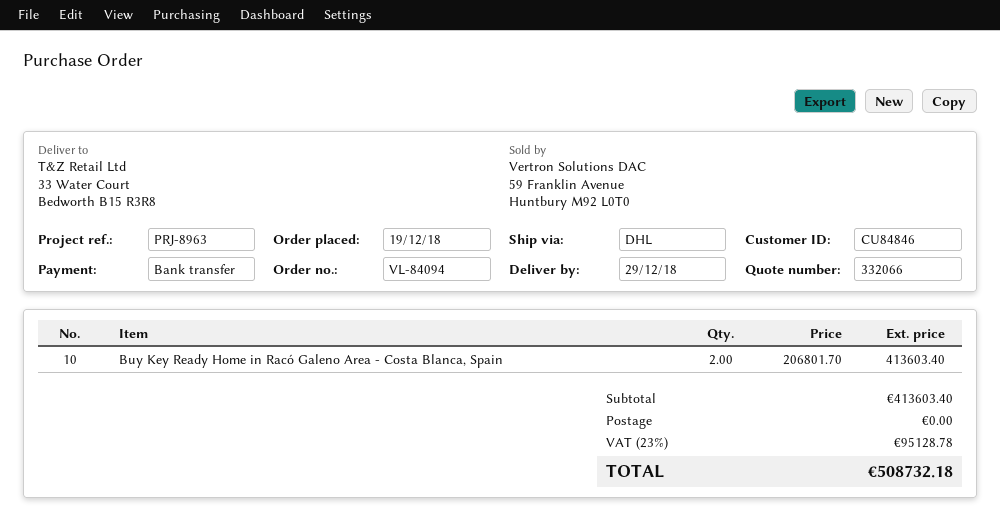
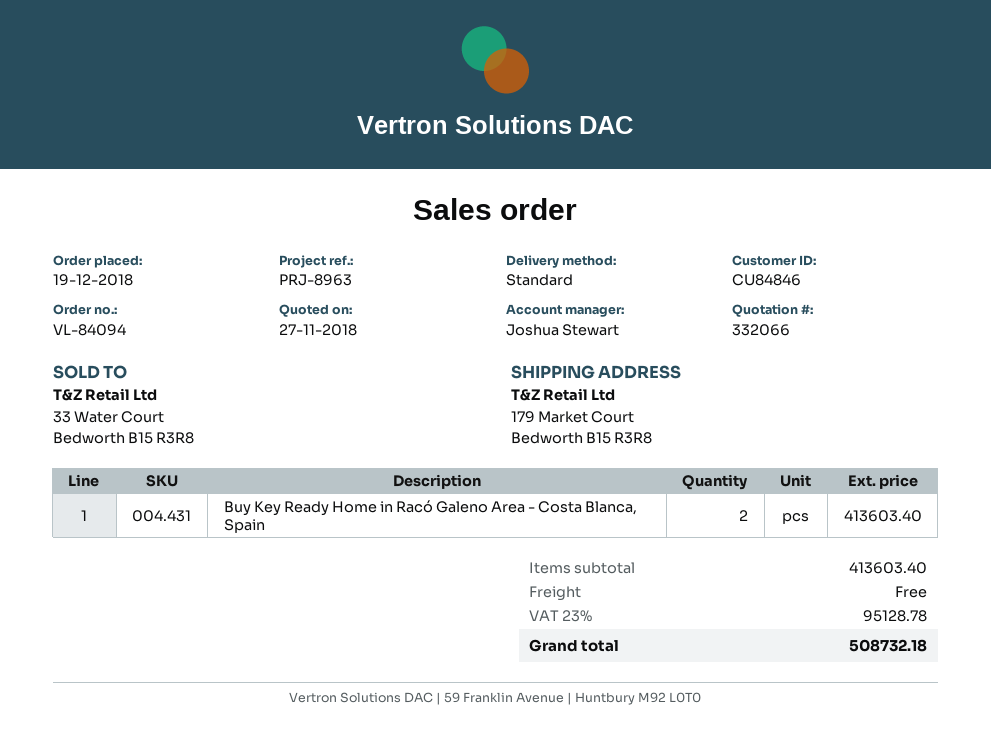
shipping method: DHL -> standard
ship to: 33 Water Court, Bedworth B15 R3R8 -> 179 Market Court, Bedworth B15 R3R8

